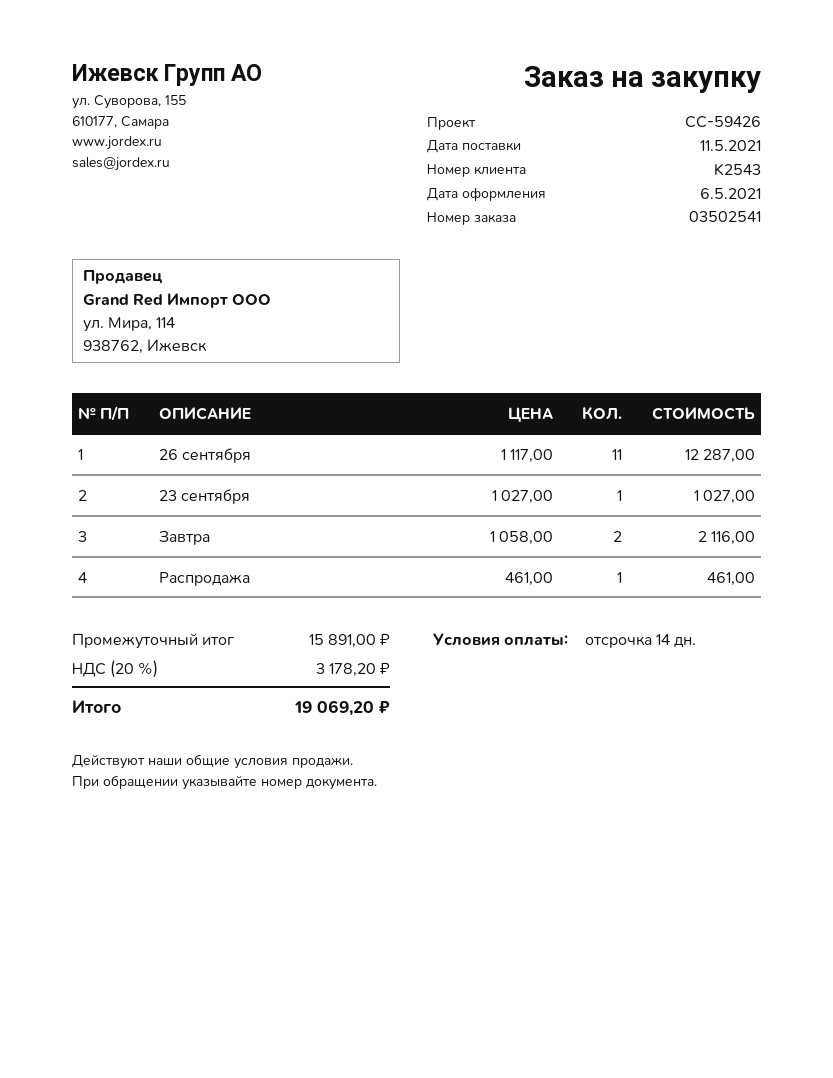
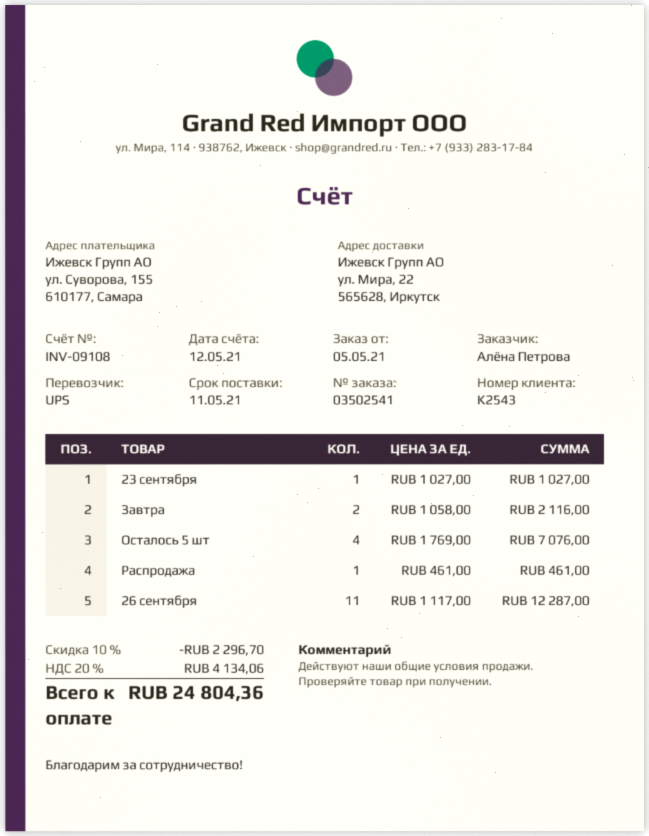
order date: 2021-05-06 -> 2021-05-05
Осталось 5 шт: none -> 4 x 1769.00 = 7076.00
discount: none -> 10% = 2296.70
tax: 20% = 3178.20 -> 20% = 4134.06
total: 19069.20 -> 24804.36

